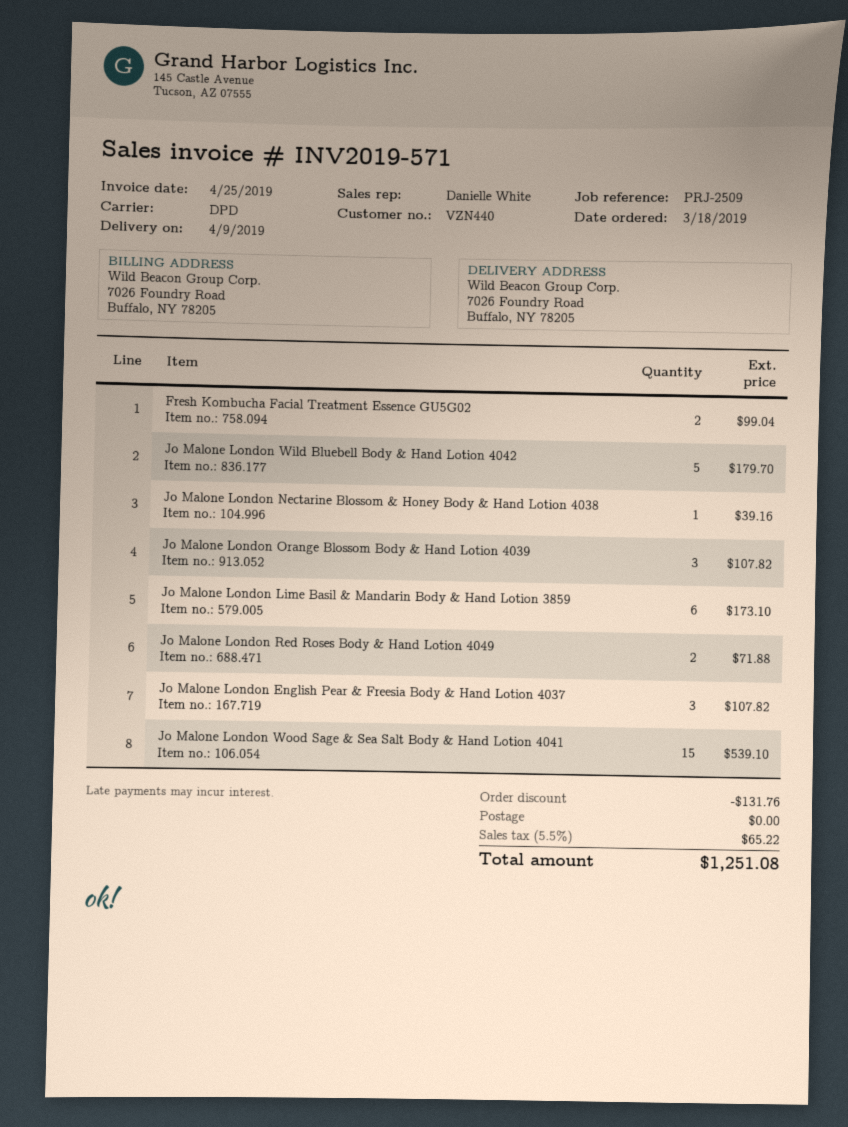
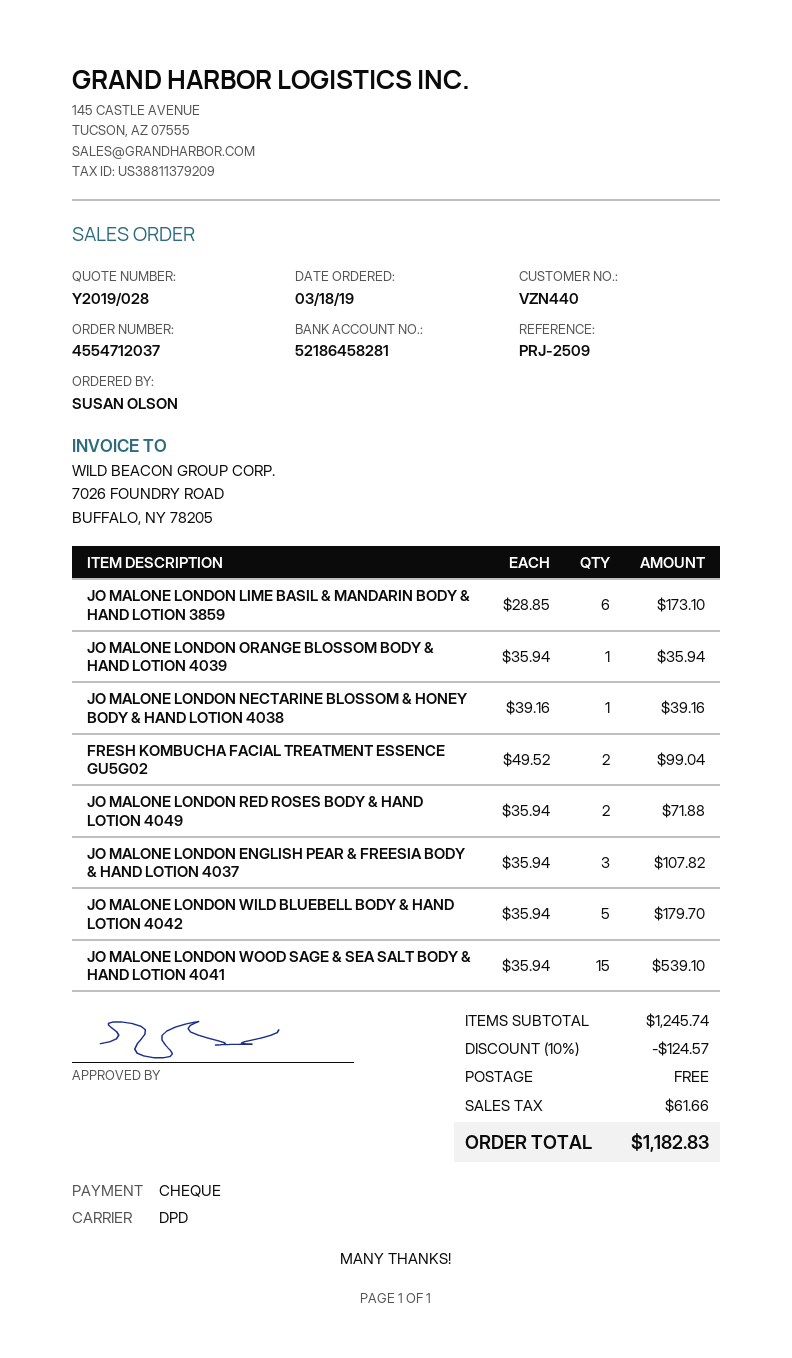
Jo Malone London Orange Blossom Body & Hand Lotion 4039: 3 for 107.82 -> 1 for 35.94
discount: 131.76 -> 124.57
tax: 65.22 -> 61.66
total: 1251.08 -> 1182.83

